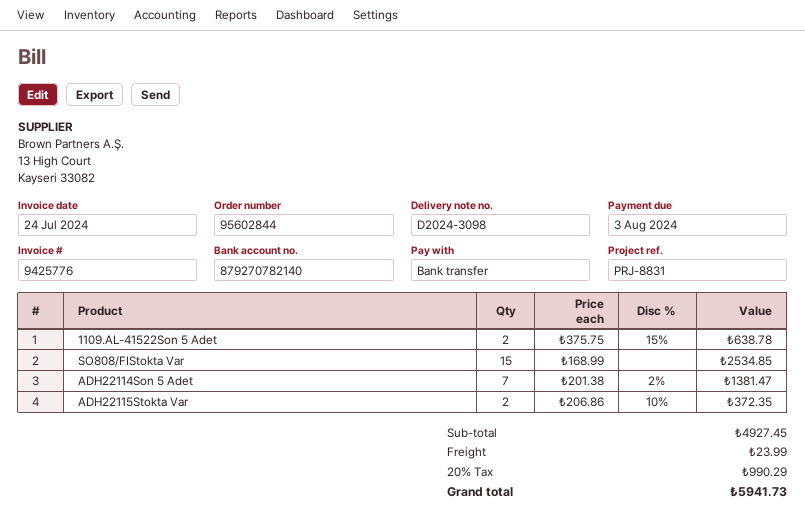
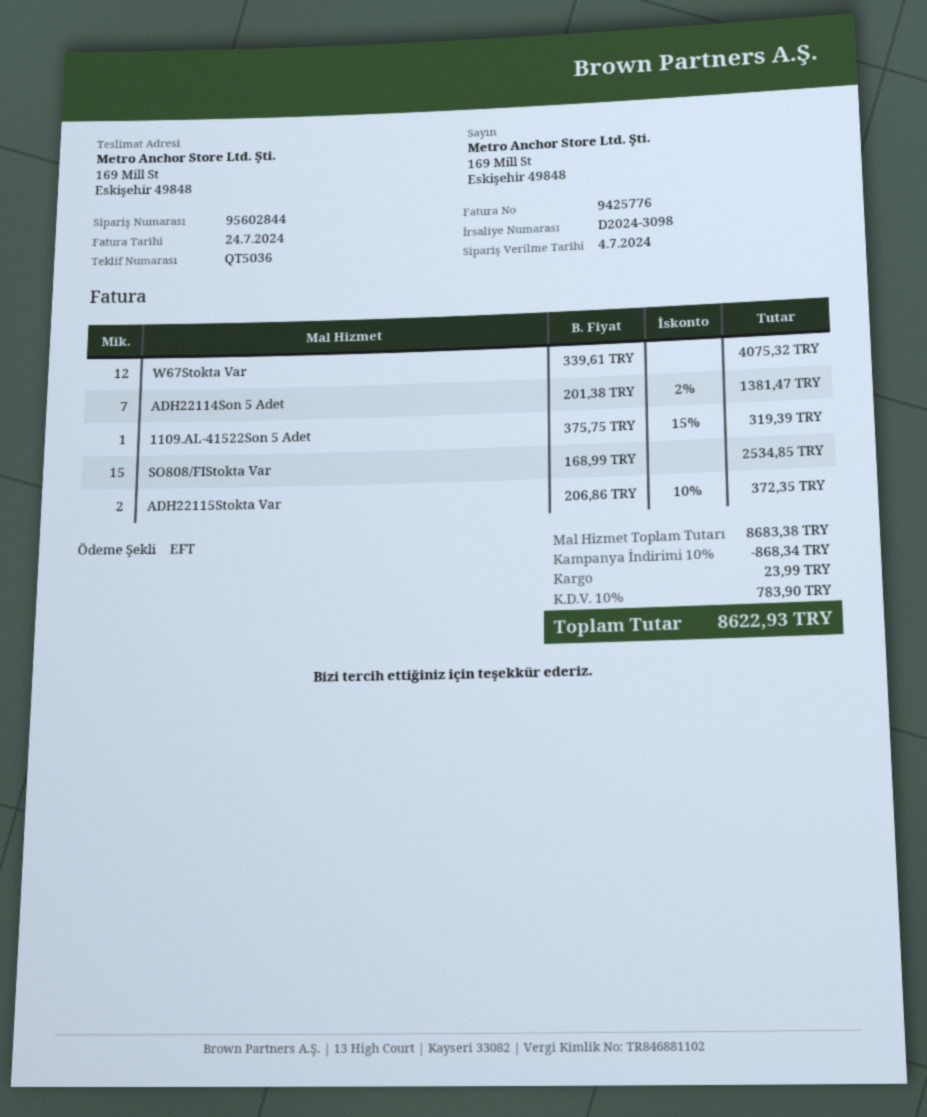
1109.AL-41522Son 5 Adet: 2 x 375.75 - 15% = 638.78 -> 1 x 375.75 - 15% = 319.39
W67Stokta Var: none -> 12 x 339.61 = 4075.32
subtotal: 4927.45 -> 8683.38
discount: none -> 10% = 868.34
tax: 20% = 990.29 -> 10% = 783.90
total: 5941.73 -> 8622.93

